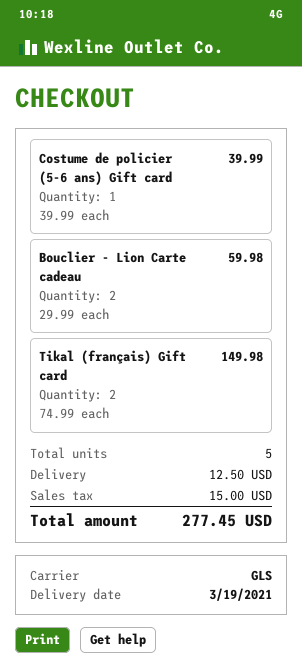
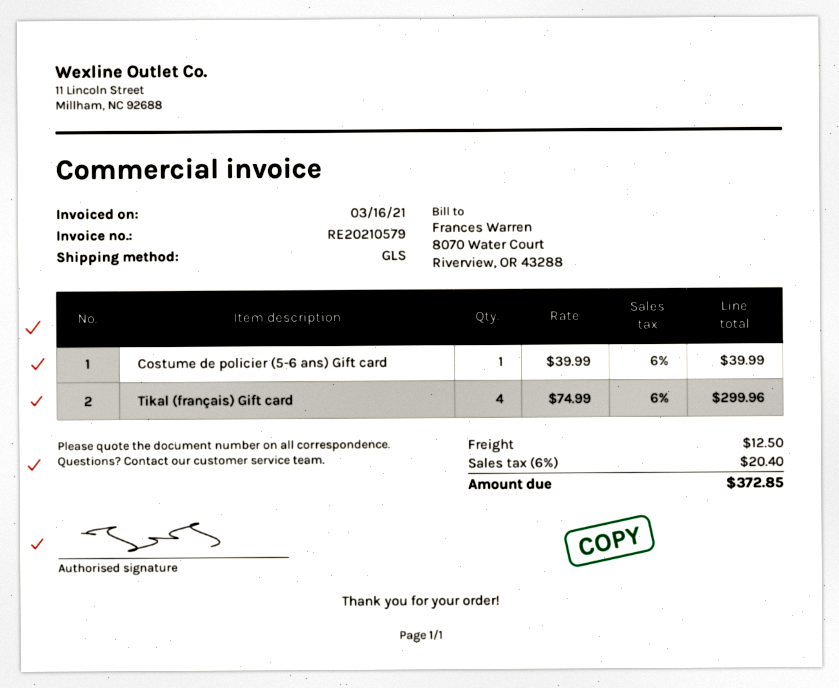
Bouclier - Lion Carte cadeau: 2 x 29.99 = 59.98 -> none
Tikal (français) Gift card: 2 x 74.99 = 149.98 -> 4 x 74.99 = 299.96
tax: 15.00 -> 20.40
total: 277.45 -> 372.85

